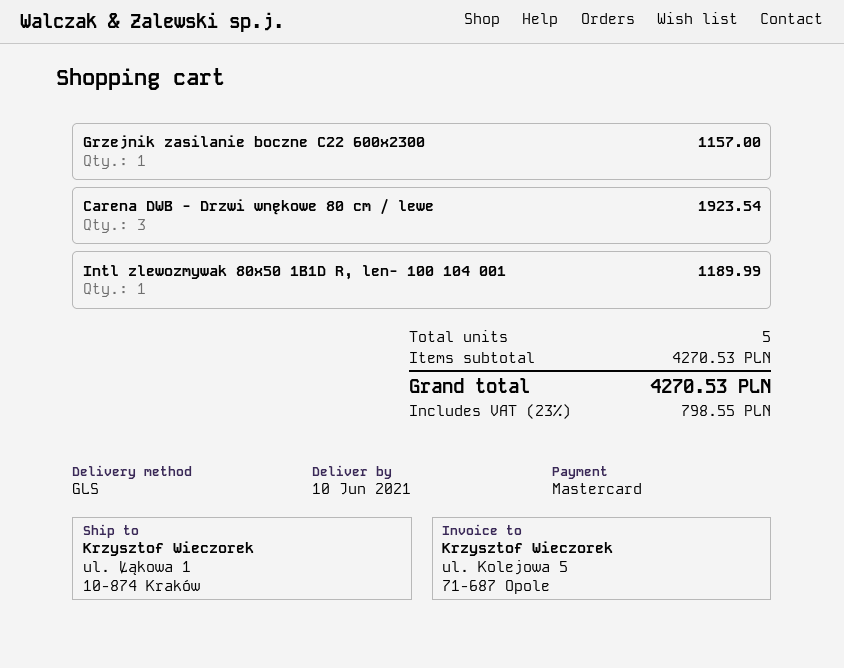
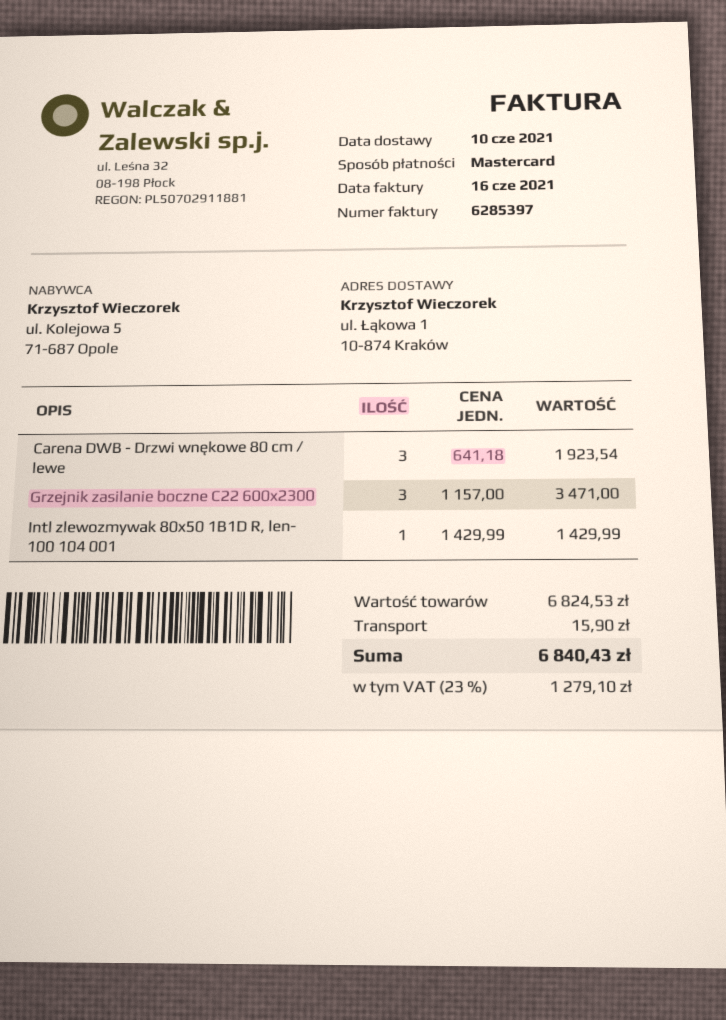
Grzejnik zasilanie boczne C22 600x2300: 1 for 1157.00 -> 3 for 3471.00
Intl zlewozmywak 80x50 1B1D R, len- 100 104 001: 1 for 1189.99 -> 1 for 1429.99
subtotal: 4270.53 -> 6824.53
shipping: none -> 15.90
tax: 23% = 798.55 -> 23% = 1279.10
total: 4270.53 -> 6840.43

